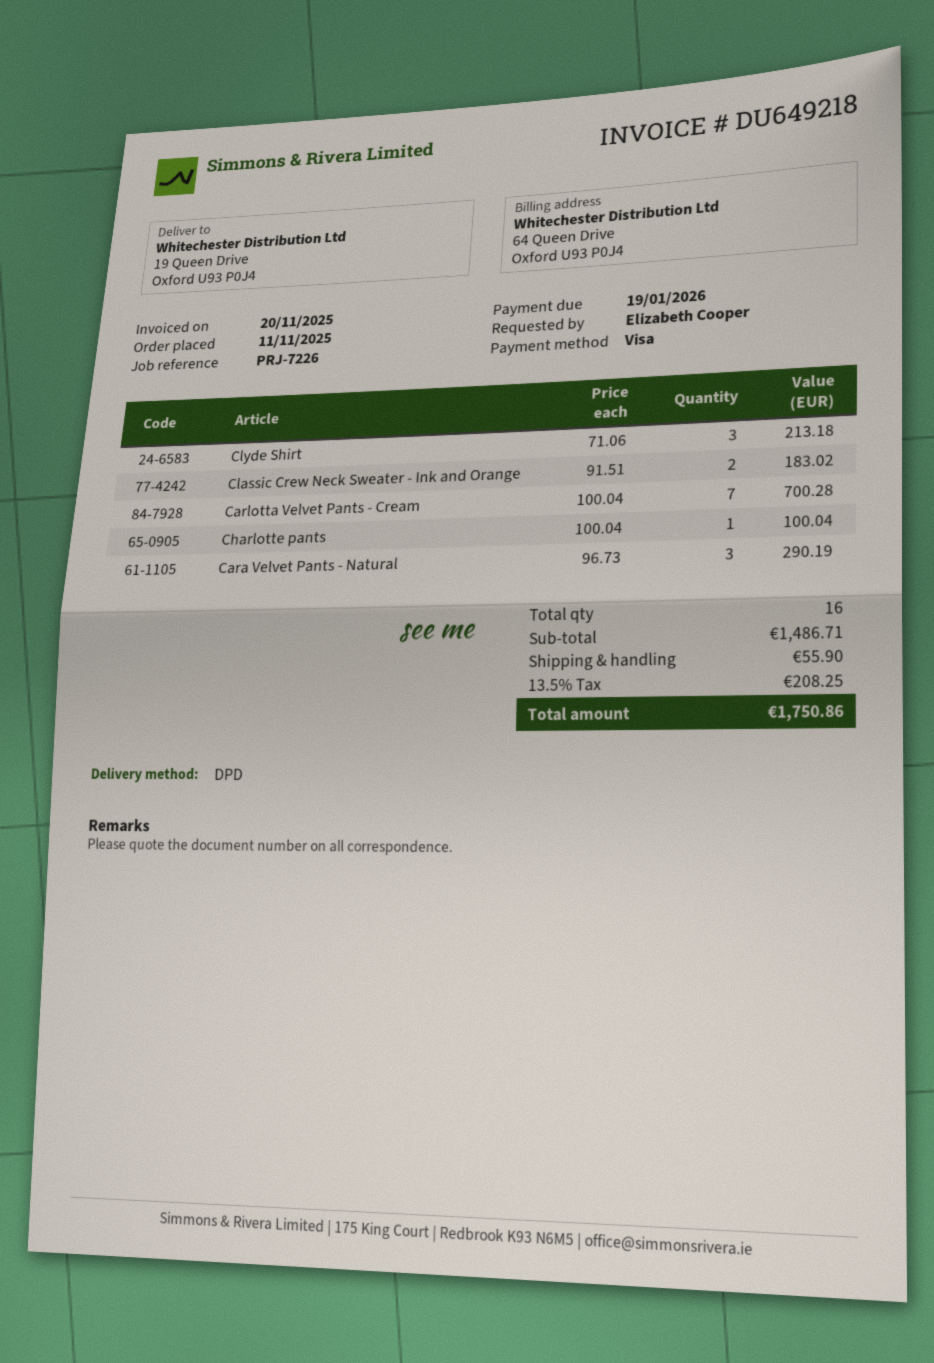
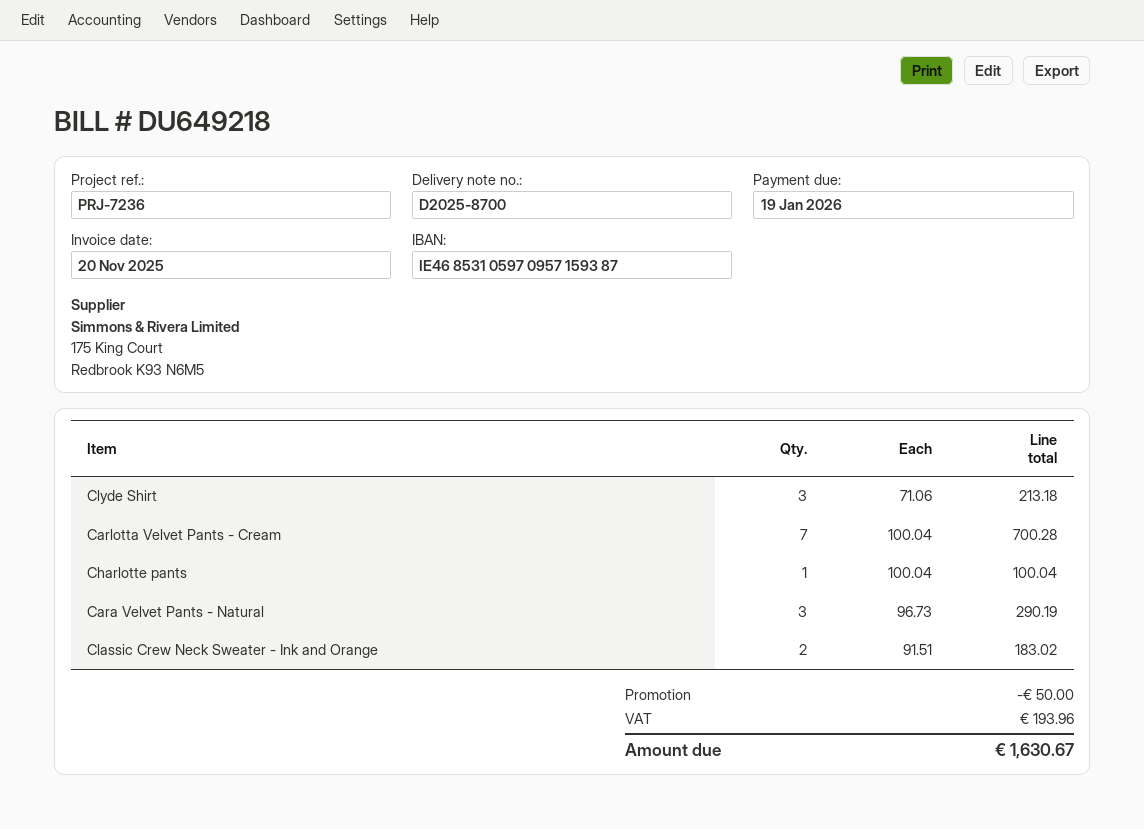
reference: PRJ-7226 -> PRJ-7236
discount: none -> 50.00
shipping: 55.90 -> none
tax: 208.25 -> 193.96
total: 1750.86 -> 1630.67

